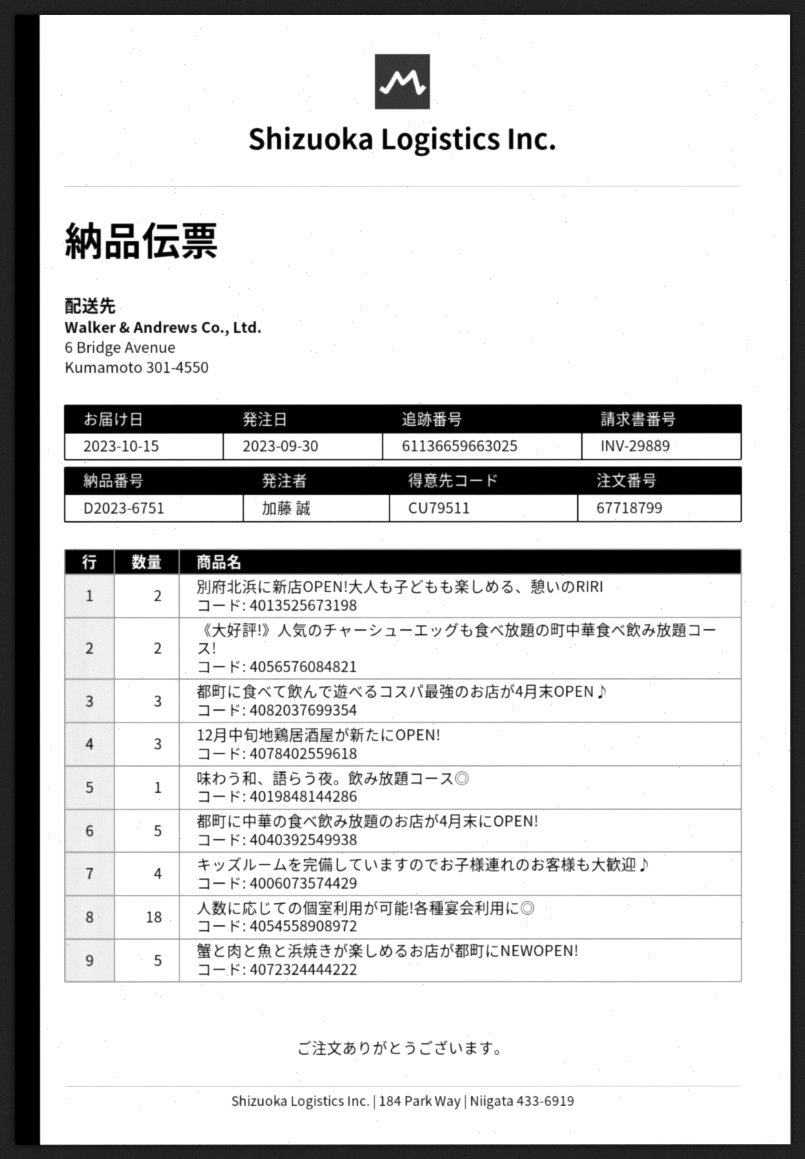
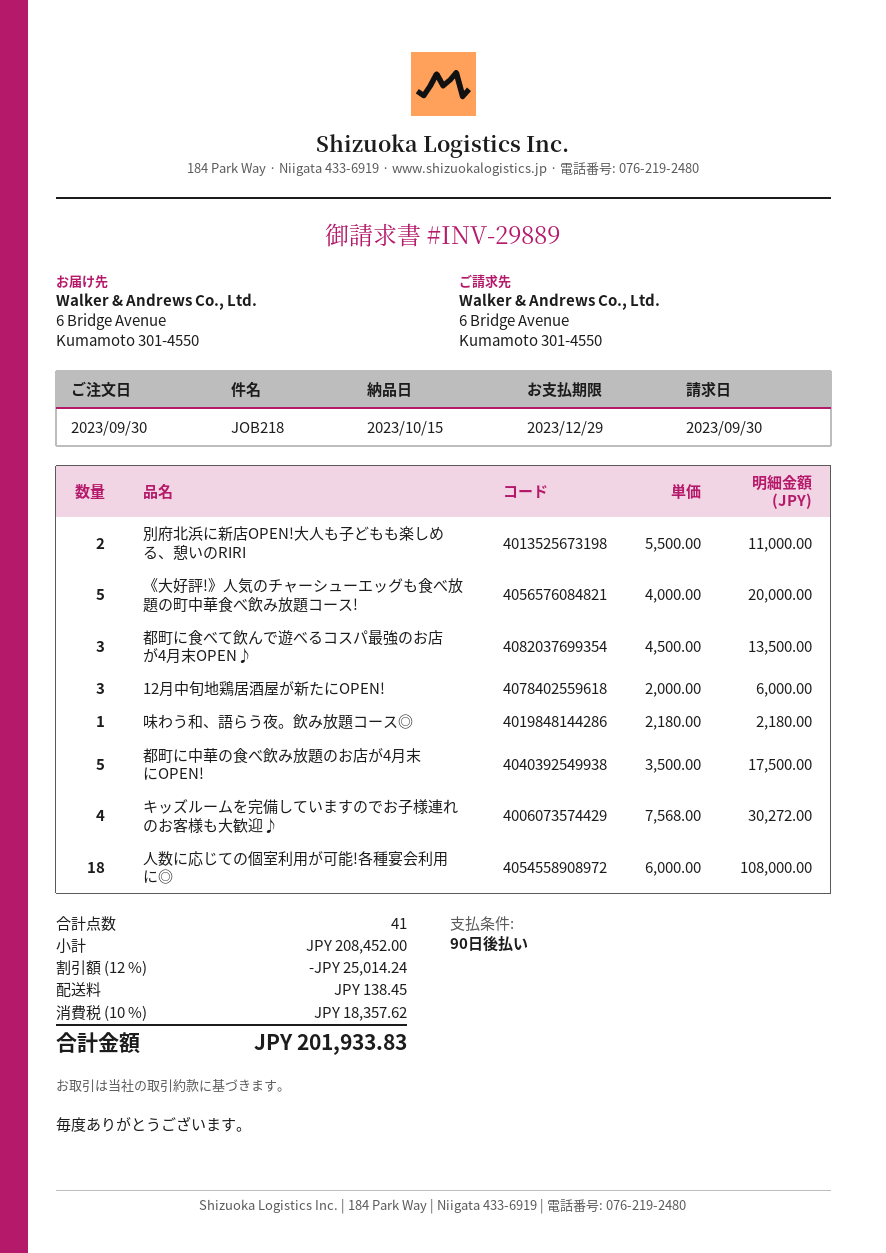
《大好評!》人気のチャーシューエッグも食べ放題の町中華食べ飲み放題コース!: 2 -> 5
蟹と肉と魚と浜焼きが楽しめるお店が都町にNEWOPEN!: 5 -> none

